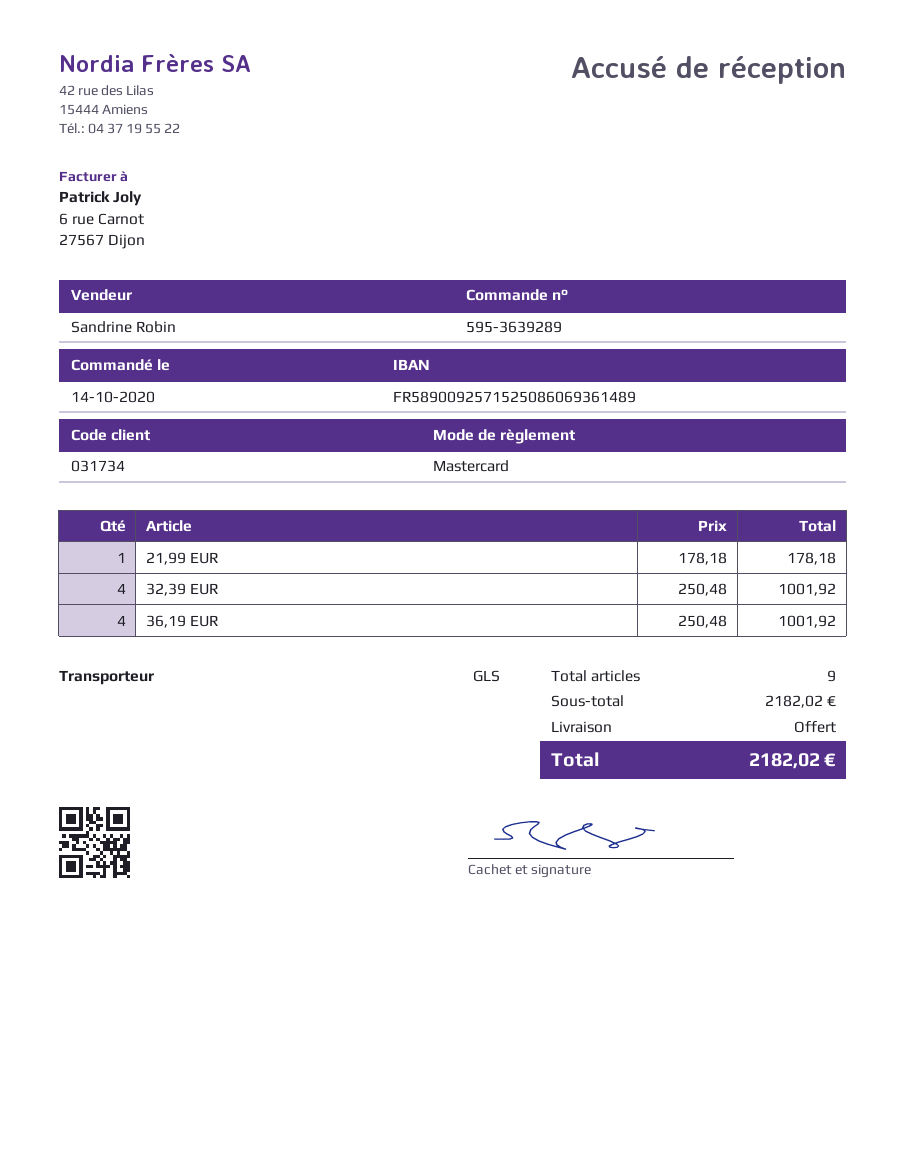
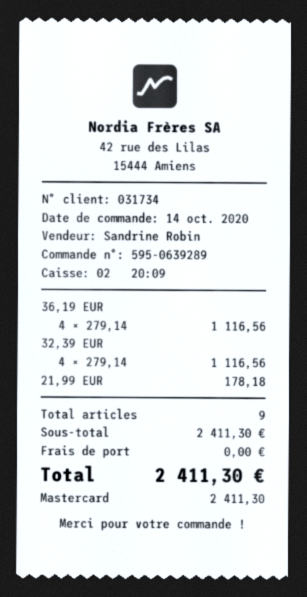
order number: 595-3639289 -> 595-0639289
32,39 EUR: 4 x 250.48 = 1001.92 -> 4 x 279.14 = 1116.56
36,19 EUR: 4 x 250.48 = 1001.92 -> 4 x 279.14 = 1116.56
subtotal: 2182.02 -> 2411.30
total: 2182.02 -> 2411.30

